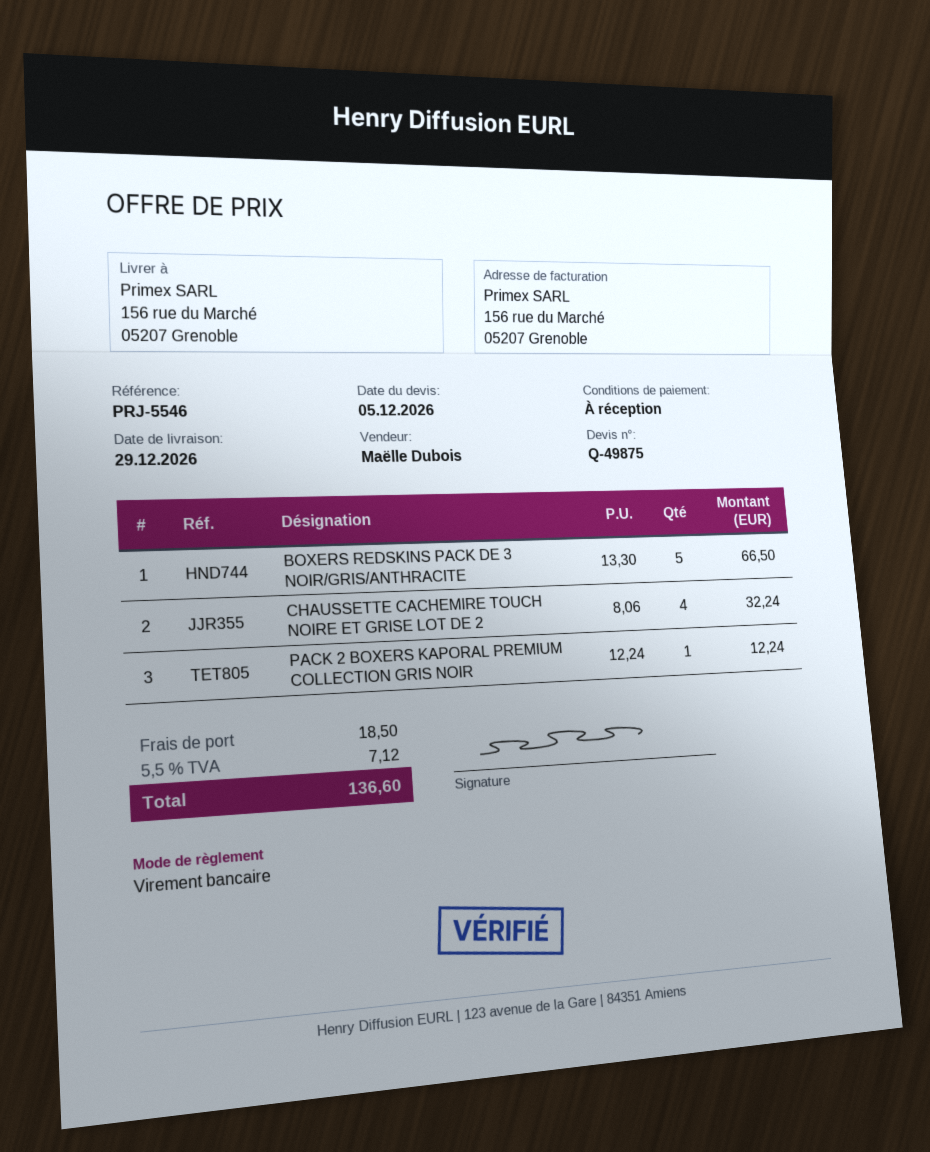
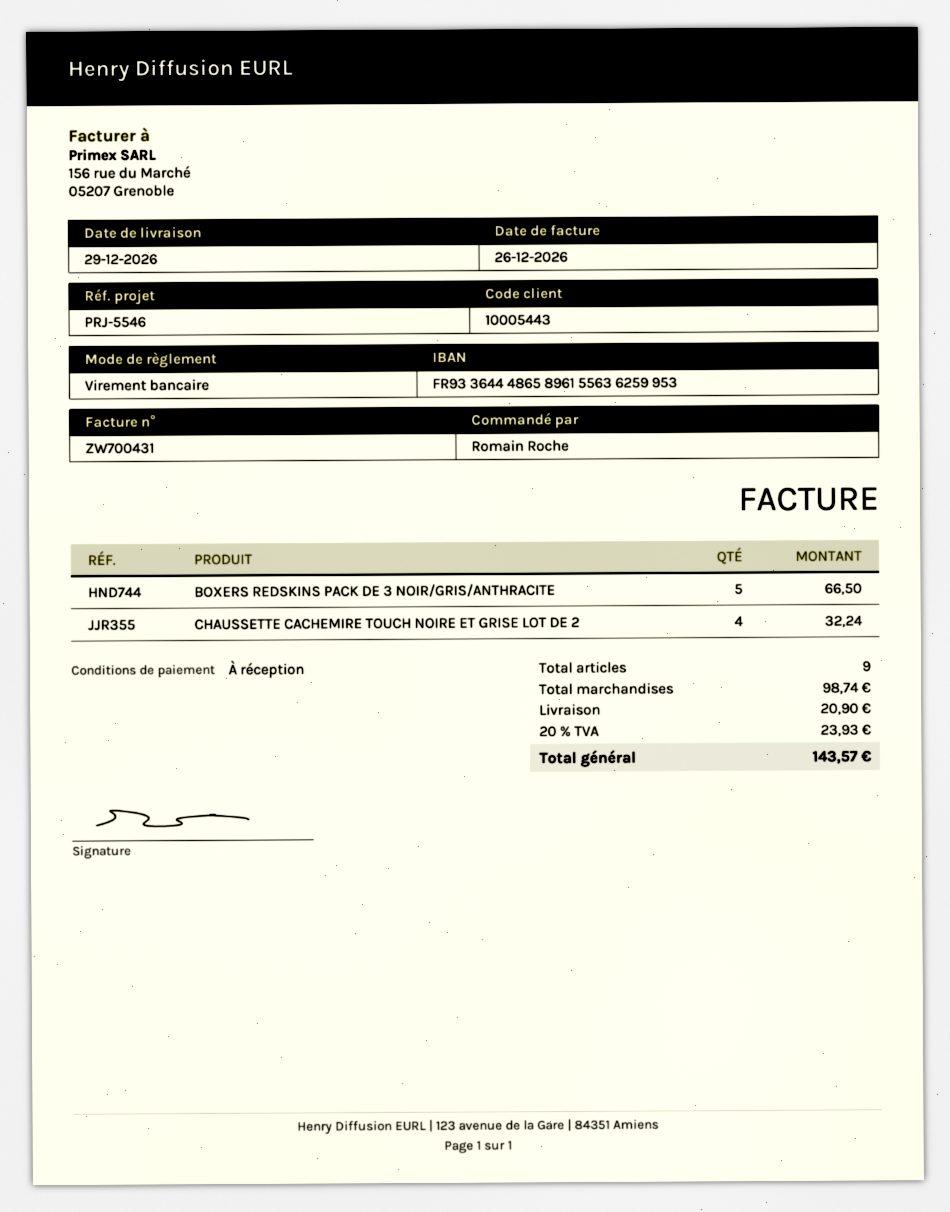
PACK 2 BOXERS KAPORAL PREMIUM COLLECTION GRIS NOIR: 1 for 12.24 -> none
shipping: 18.50 -> 20.90
tax: 5.5% = 7.12 -> 20% = 23.93
total: 136.60 -> 143.57

